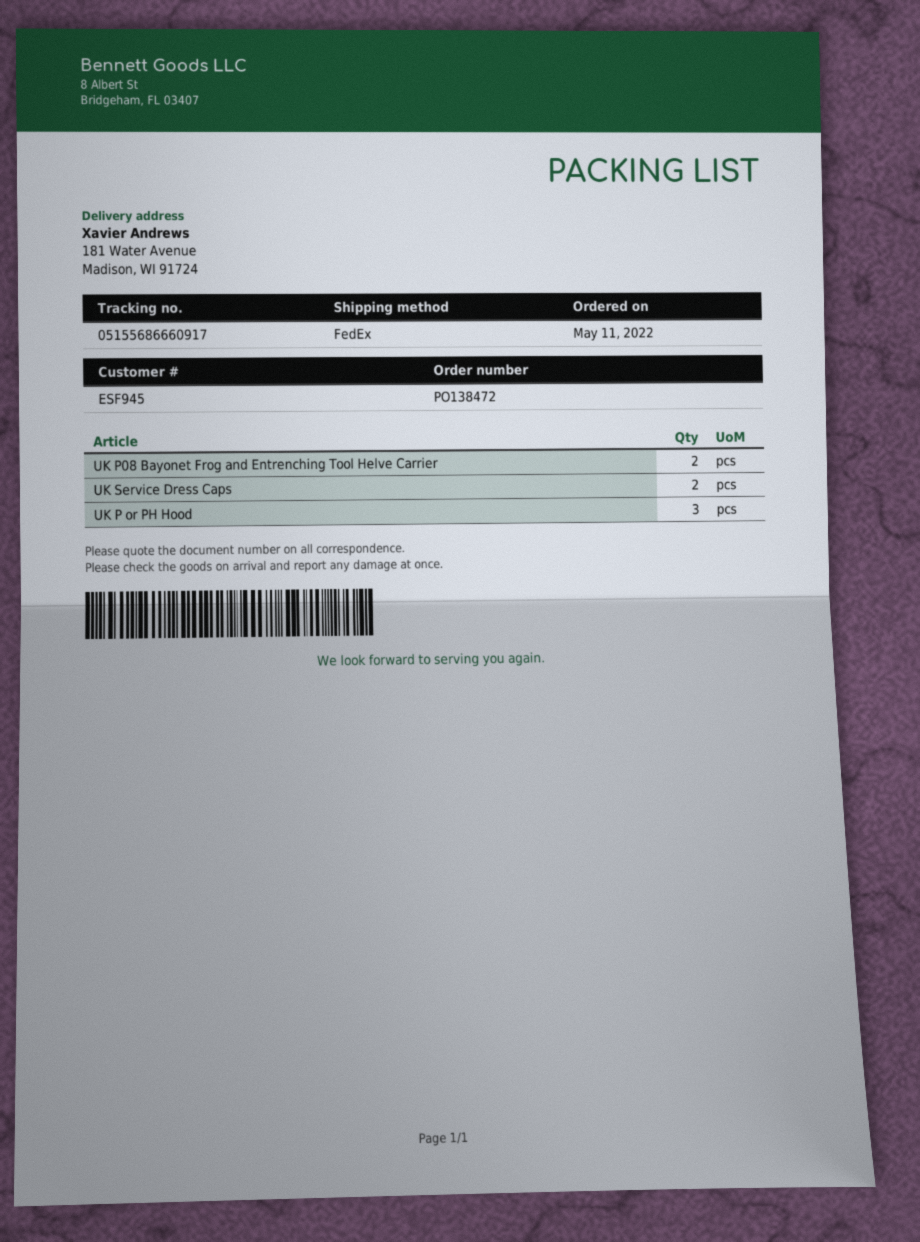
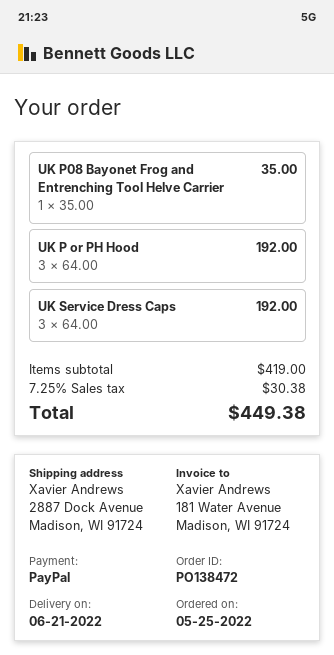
order date: 2022-05-11 -> 2022-05-25
ship to: 181 Water Avenue, Madison, WI 91724 -> 2887 Dock Avenue, Madison, WI 91724
UK P08 Bayonet Frog and Entrenching Tool Helve Carrier: 2 -> 1
UK Service Dress Caps: 2 -> 3

